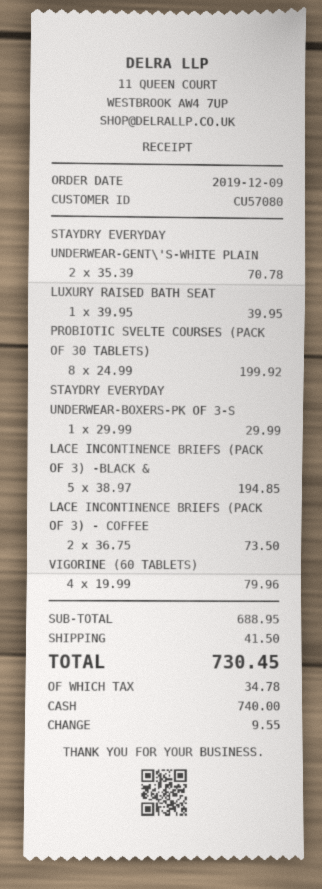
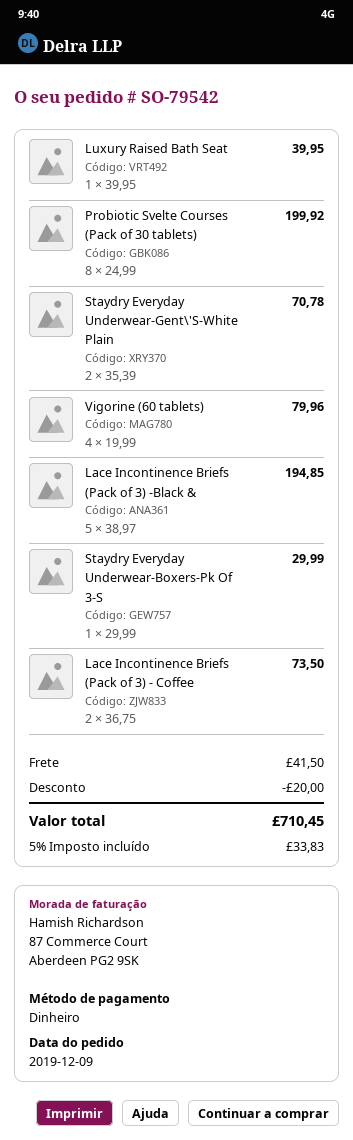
discount: none -> 20.00
tax: 34.78 -> 33.83
total: 730.45 -> 710.45

